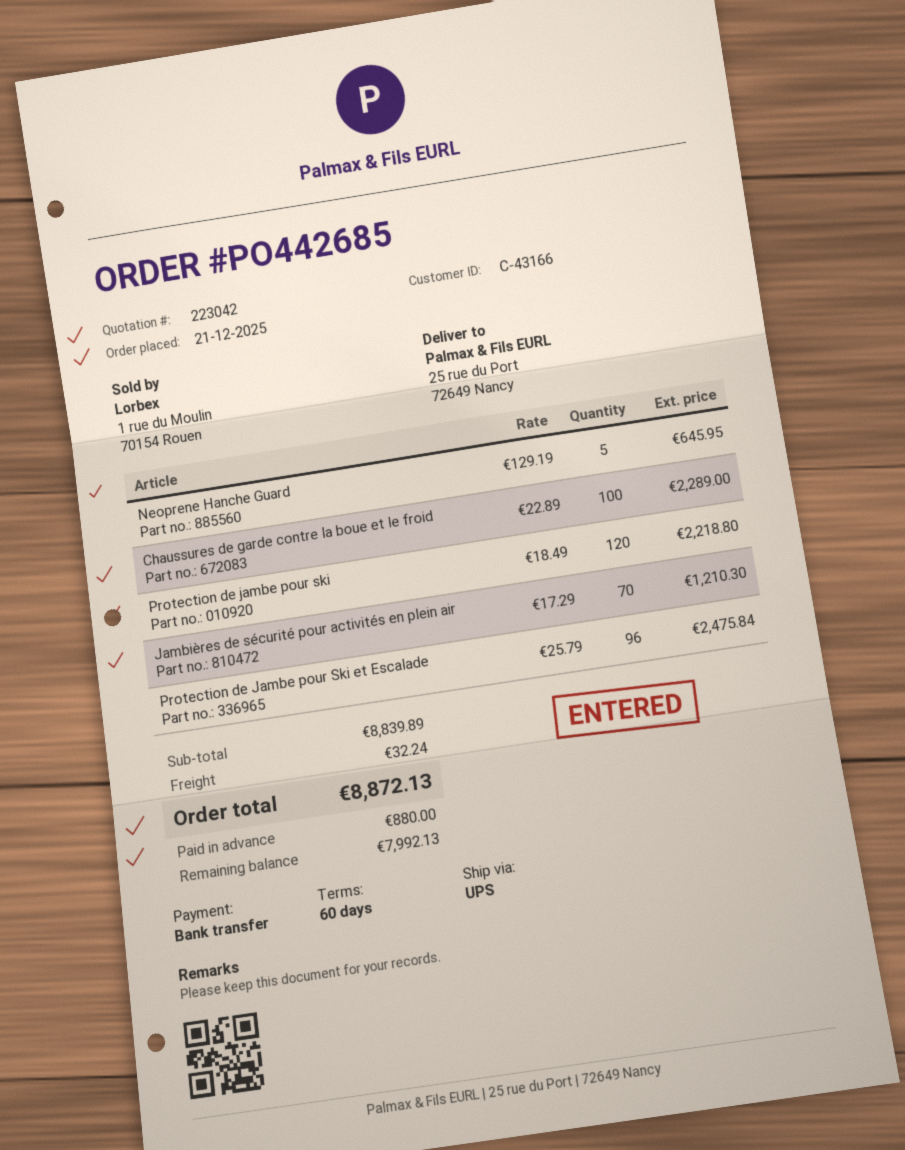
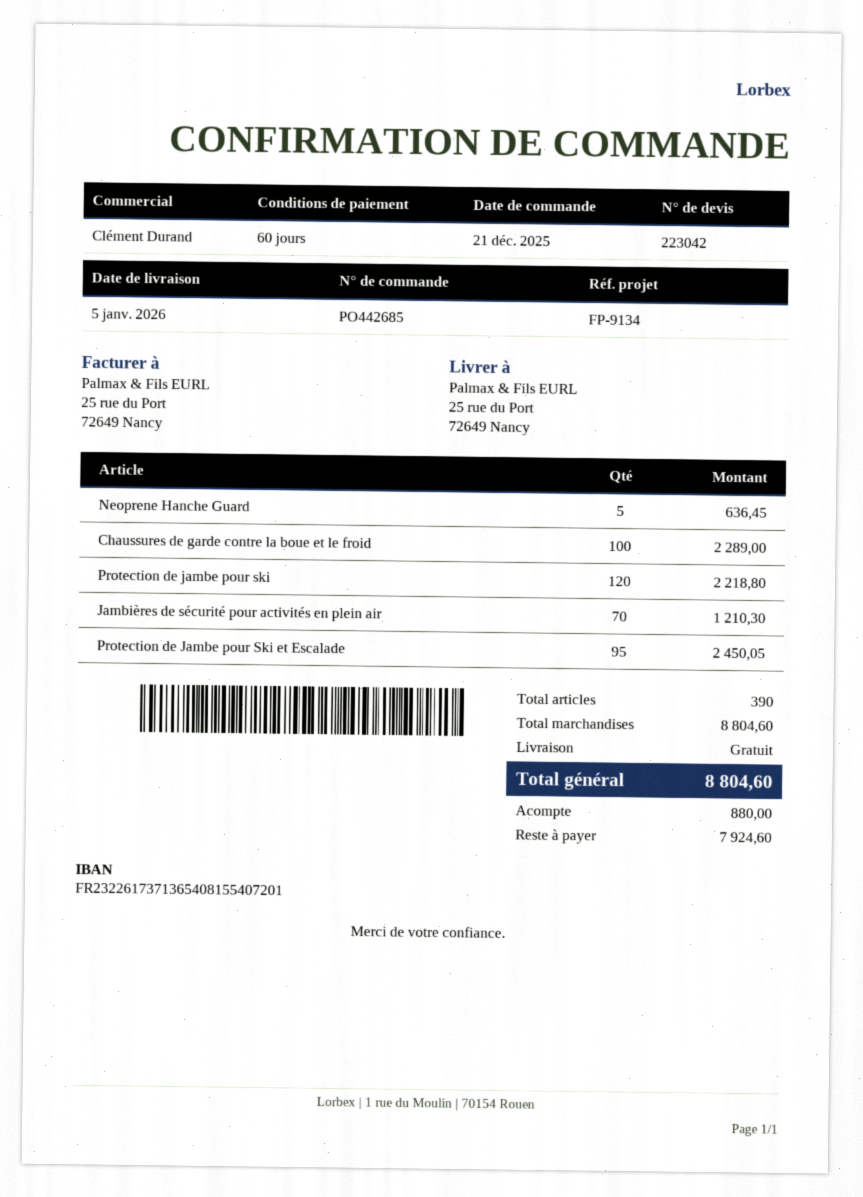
Neoprene Hanche Guard: 5 for 645.95 -> 5 for 636.45
Protection de Jambe pour Ski et Escalade: 96 for 2475.84 -> 95 for 2450.05
subtotal: 8839.89 -> 8804.60
shipping: 32.24 -> 0.00
total: 8872.13 -> 8804.60
balance: 7992.13 -> 7924.60

